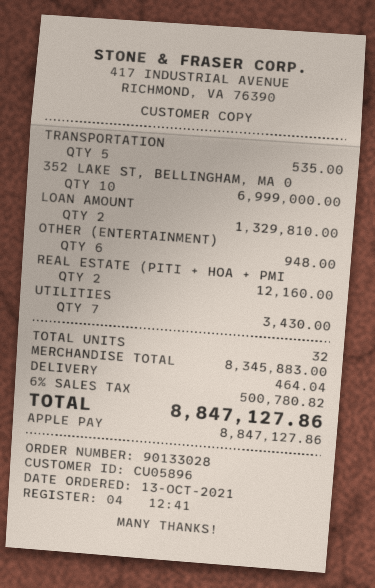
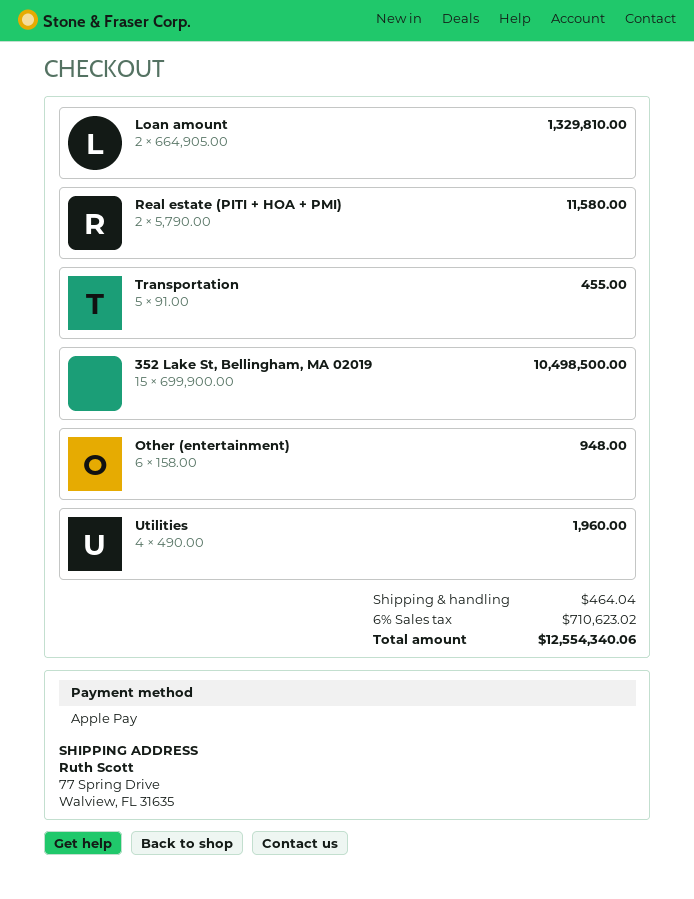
TRANSPORTATION: 5 for 535.00 -> 5 for 455.00
352 LAKE ST, BELLINGHAM, MA 0: 10 for 6999000.00 -> 15 for 10498500.00
REAL ESTATE (PITI + HOA + PMI: 2 for 12160.00 -> 2 for 11580.00
UTILITIES: 7 for 3430.00 -> 4 for 1960.00
tax: 6% = 500780.82 -> 6% = 710623.02
total: 8847127.86 -> 12554340.06

